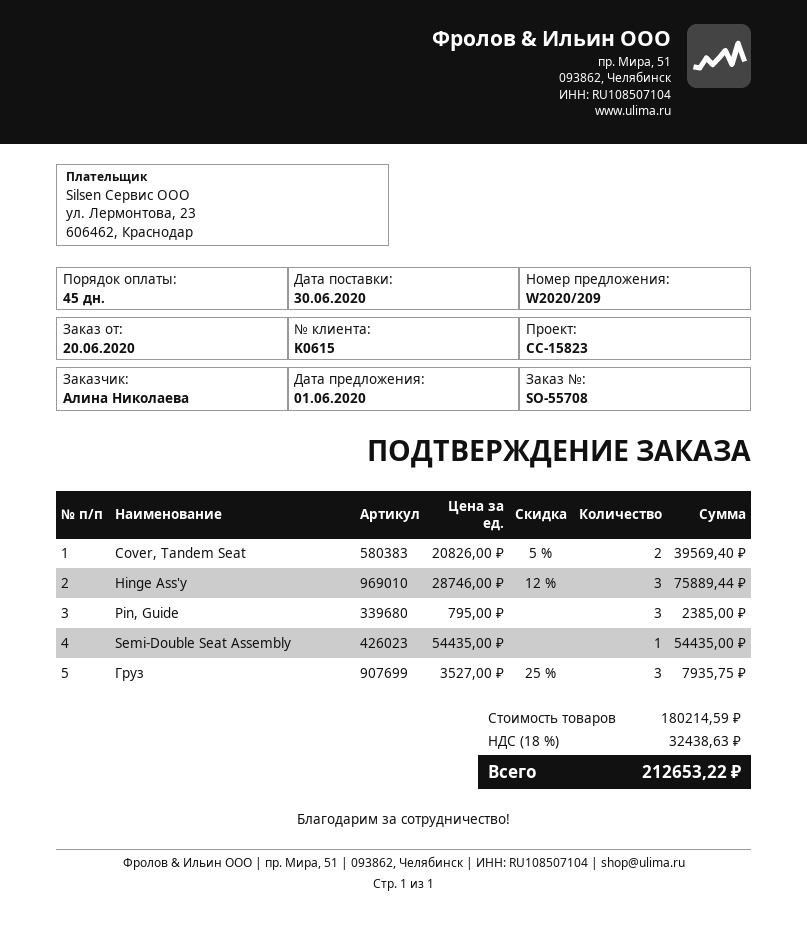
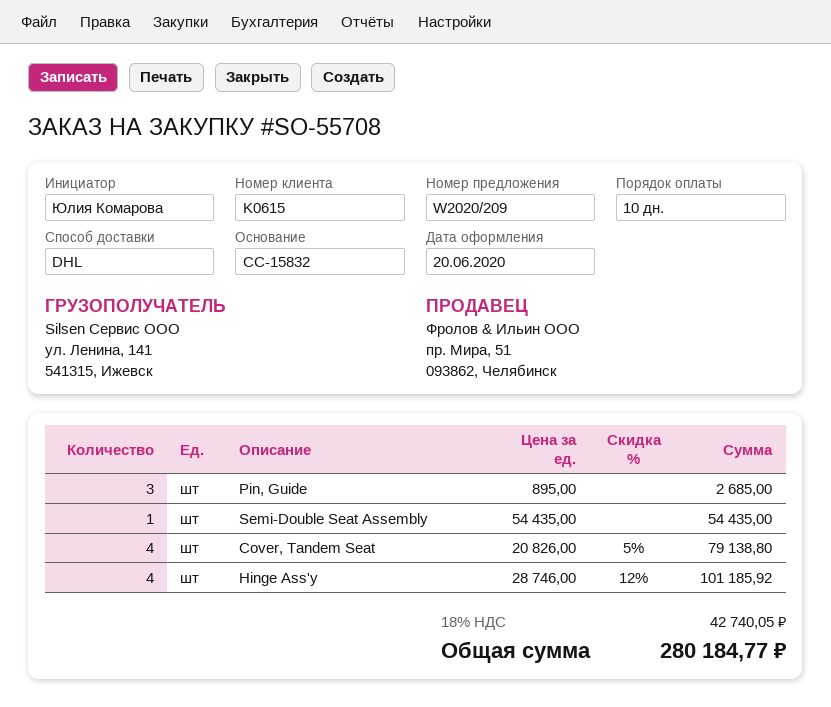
payment terms: 45 days -> 10 days
reference: CC-15823 -> CC-15832
ordered by: Алина Николаева -> Юлия Комарова
Cover, Tandem Seat: 2 x 20826.00 - 5% = 39569.40 -> 4 x 20826.00 - 5% = 79138.80
Hinge Ass'y: 3 x 28746.00 - 12% = 75889.44 -> 4 x 28746.00 - 12% = 101185.92
Pin, Guide: 3 x 795.00 = 2385.00 -> 3 x 895.00 = 2685.00
Груз: 3 x 3527.00 - 25% = 7935.75 -> none
tax: 18% = 32438.63 -> 18% = 42740.05
total: 212653.22 -> 280184.77

